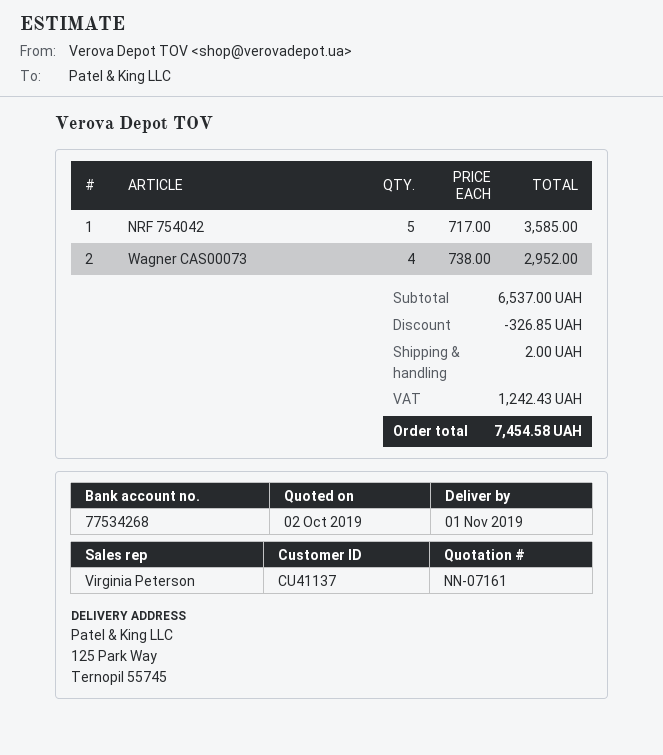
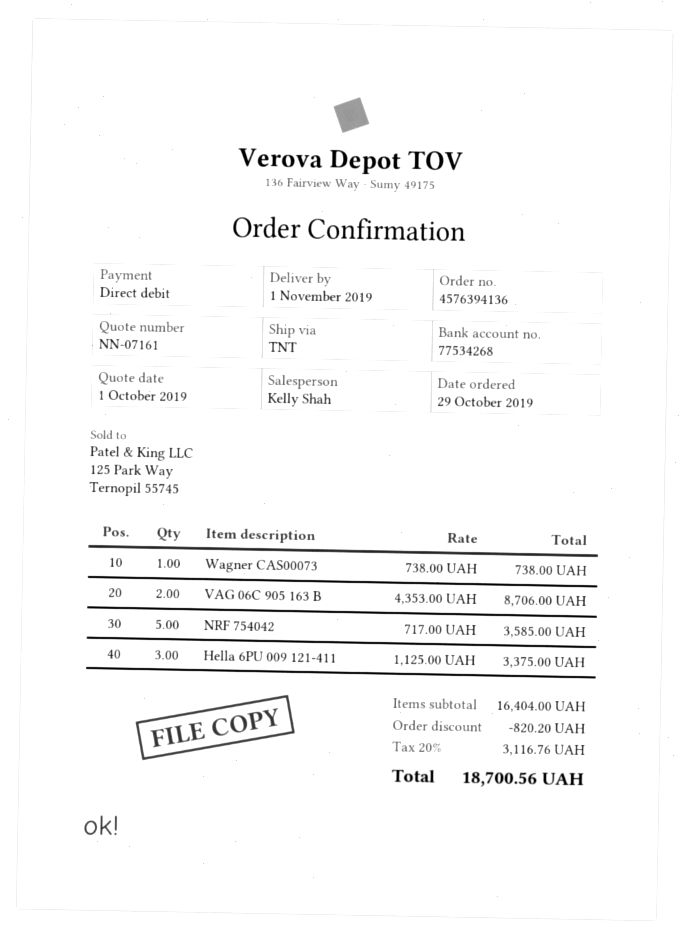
quote date: 2019-10-02 -> 2019-10-01
sales rep: Virginia Peterson -> Kelly Shah
Wagner CAS00073: 4 x 738.00 = 2952.00 -> 1 x 738.00 = 738.00
VAG 06C 905 163 B: none -> 2 x 4353.00 = 8706.00
Hella 6PU 009 121-411: none -> 3 x 1125.00 = 3375.00
subtotal: 6537.00 -> 16404.00
discount: 326.85 -> 820.20
shipping: 2.00 -> none
tax: 1242.43 -> 3116.76
total: 7454.58 -> 18700.56

